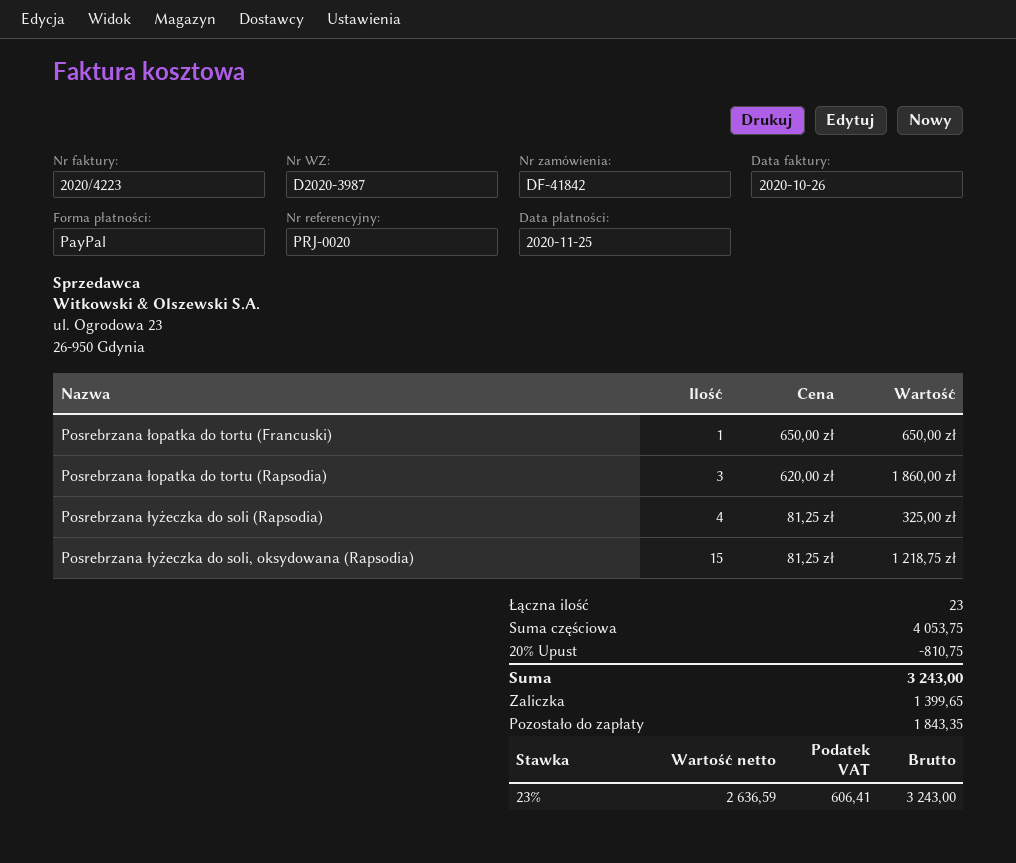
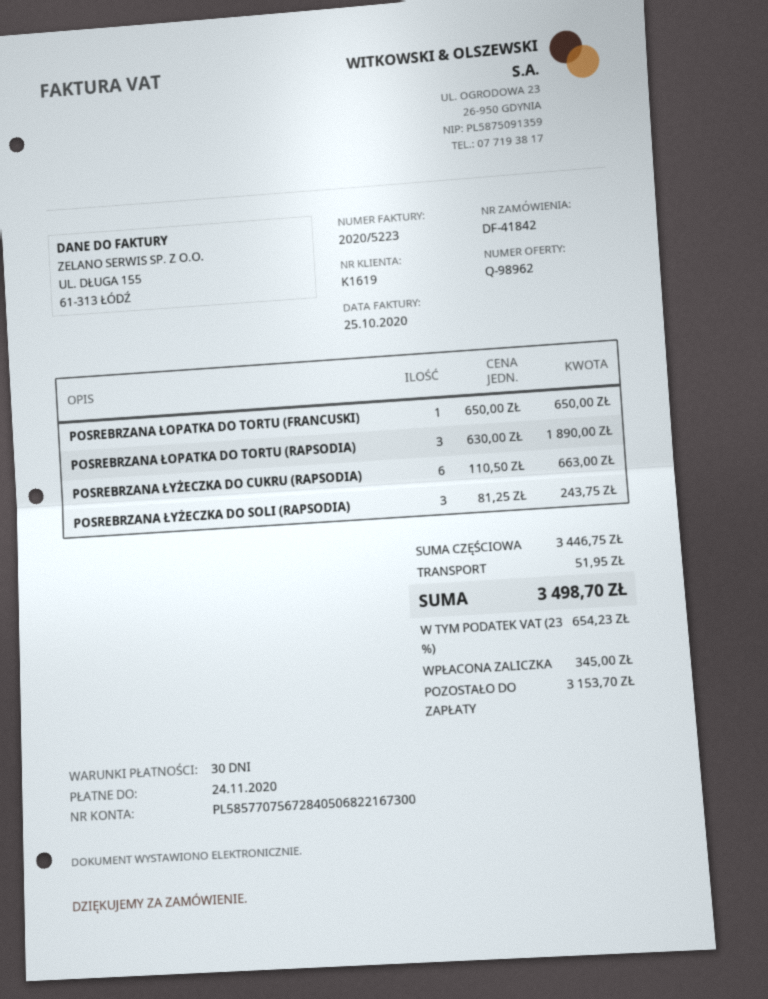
invoice number: 2020/4223 -> 2020/5223
invoice date: 2020-10-26 -> 2020-10-25
due date: 2020-11-25 -> 2020-11-24
Posrebrzana łopatka do tortu (Rapsodia): 3 x 620.00 = 1860.00 -> 3 x 630.00 = 1890.00
Posrebrzana łyżeczka do soli (Rapsodia): 4 x 81.25 = 325.00 -> 3 x 81.25 = 243.75
Posrebrzana łyżeczka do soli, oksydowana (Rapsodia): 15 x 81.25 = 1218.75 -> none
POSREBRZANA ŁYŻECZKA DO CUKRU (RAPSODIA): none -> 6 x 110.50 = 663.00
subtotal: 4053.75 -> 3446.75
discount: 20% = 810.75 -> none
shipping: none -> 51.95
tax: 23% = 606.41 -> 23% = 654.23
total: 3243.00 -> 3498.70
deposit: 1399.65 -> 345.00
balance: 1843.35 -> 3153.70

